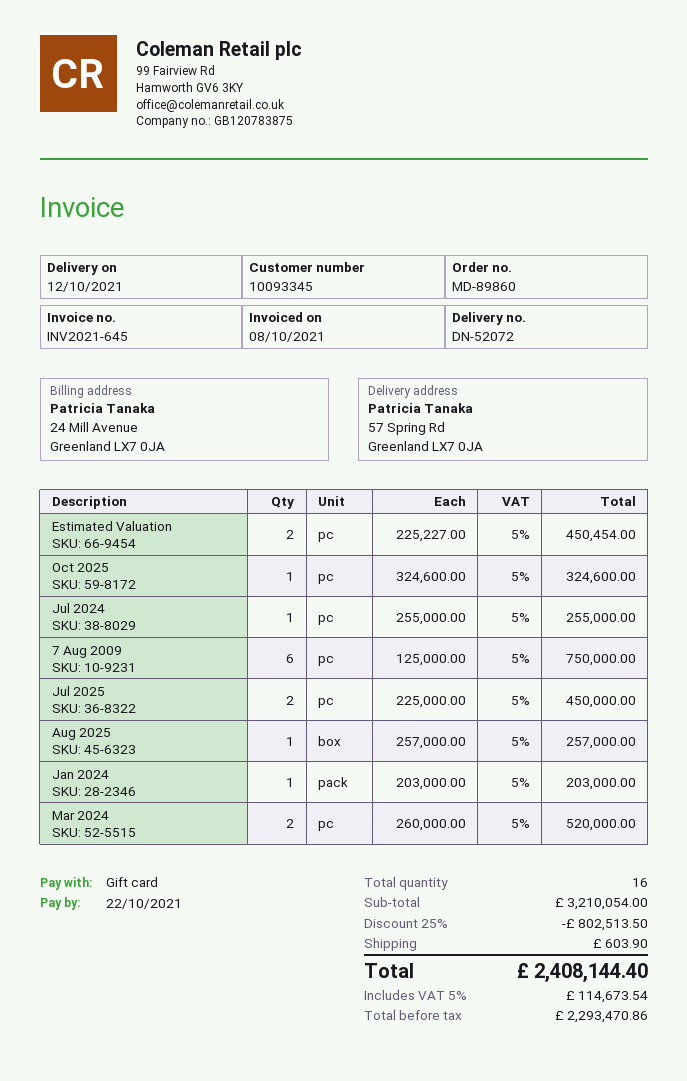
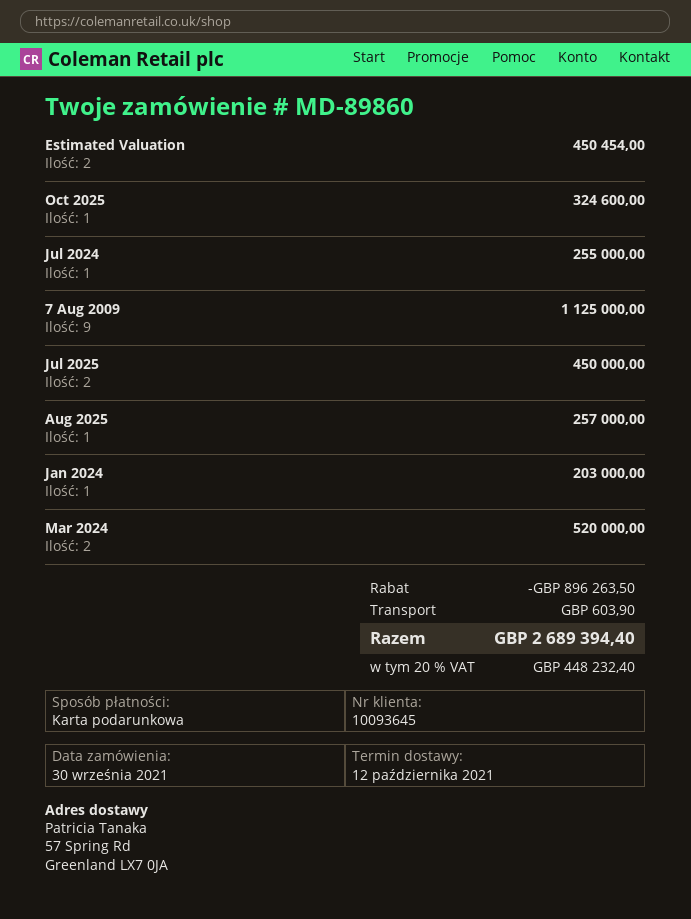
customer number: 10093345 -> 10093645
7 Aug 2009: 6 for 750000.00 -> 9 for 1125000.00
discount: 802513.50 -> 896263.50
tax: 5% = 114673.54 -> 20% = 448232.40
total: 2408144.40 -> 2689394.40

